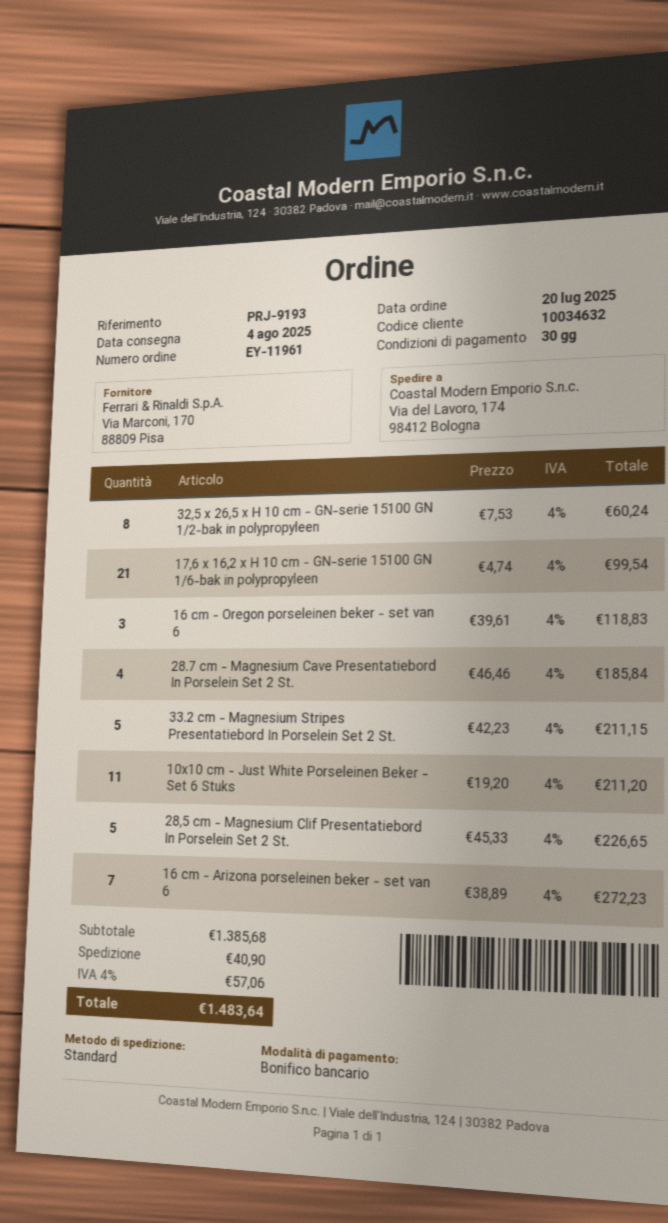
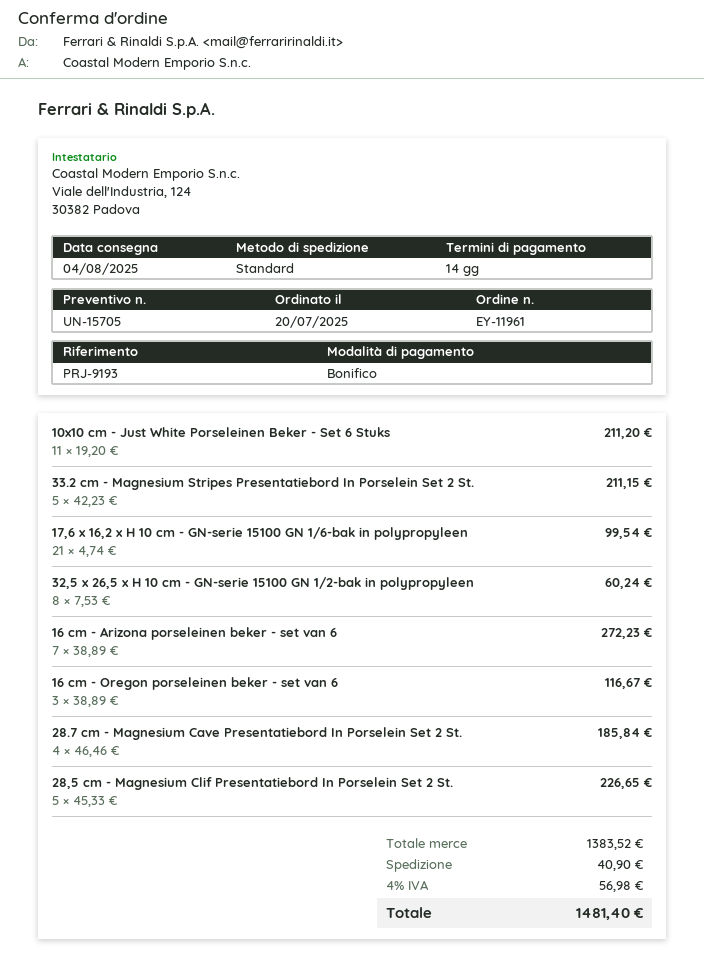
payment terms: 30 days -> 14 days
16 cm - Oregon porseleinen beker - set van 6: 3 x 39.61 = 118.83 -> 3 x 38.89 = 116.67
subtotal: 1385.68 -> 1383.52
tax: 4% = 57.06 -> 4% = 56.98
total: 1483.64 -> 1481.40

